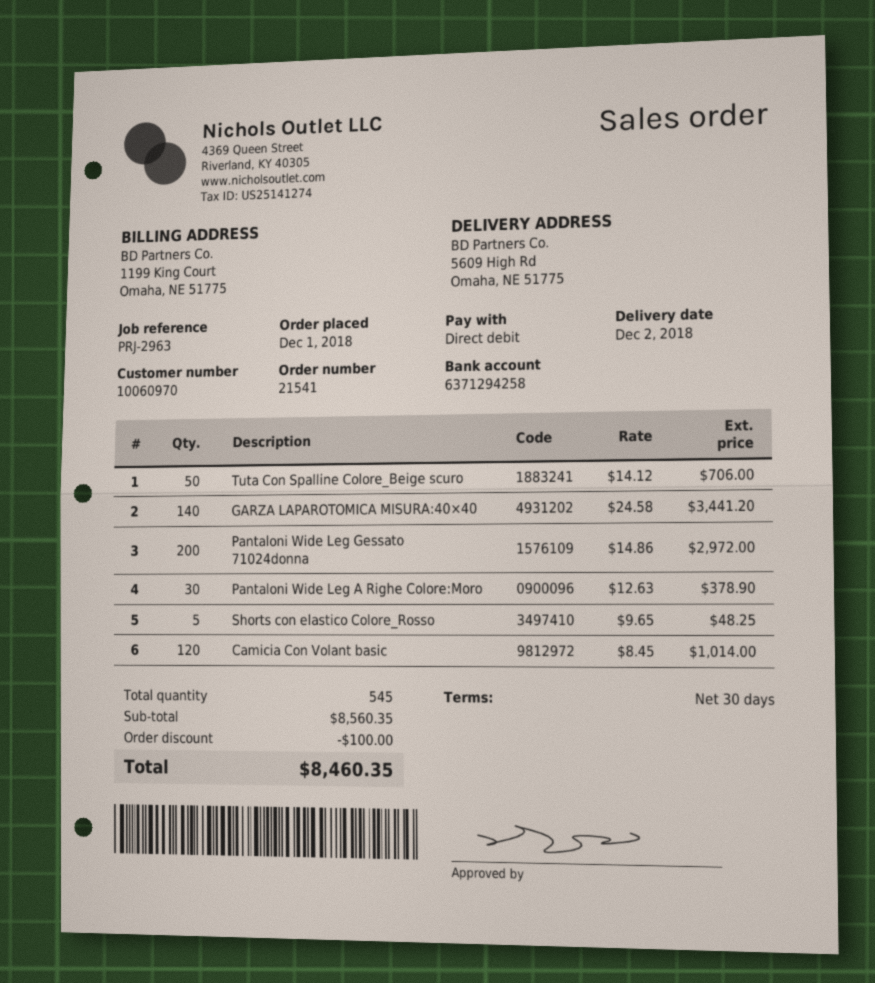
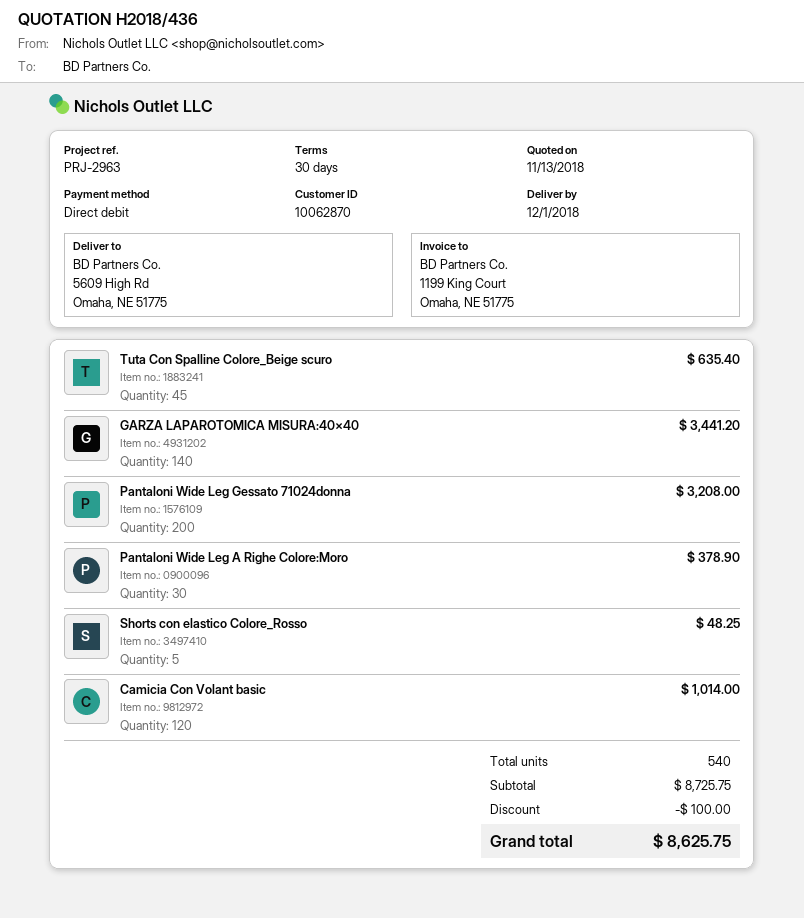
delivery date: 2018-12-02 -> 2018-12-01
customer number: 10060970 -> 10062870
Tuta Con Spalline Colore_Beige scuro: 50 for 706.00 -> 45 for 635.40
Pantaloni Wide Leg Gessato 71024donna: 200 for 2972.00 -> 200 for 3208.00
total quantity: 545 -> 540
subtotal: 8560.35 -> 8725.75
total: 8460.35 -> 8625.75

